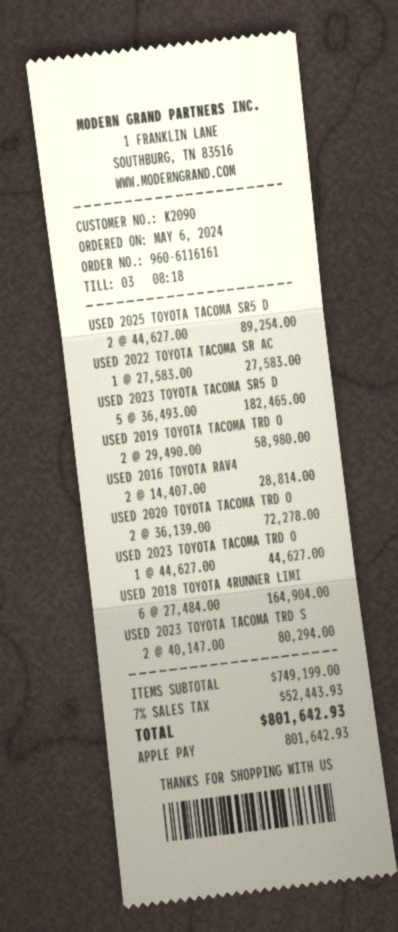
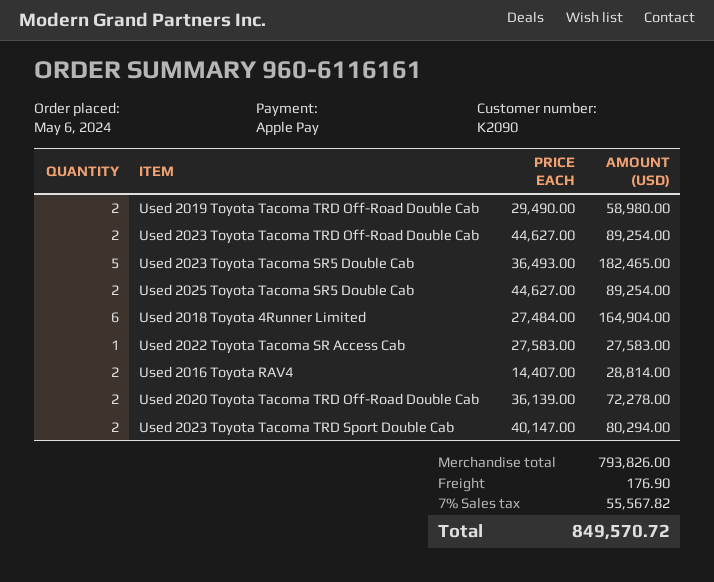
USED 2023 TOYOTA TACOMA TRD O: 1 x 44627.00 = 44627.00 -> 2 x 44627.00 = 89254.00
subtotal: 749199.00 -> 793826.00
shipping: none -> 176.90
tax: 7% = 52443.93 -> 7% = 55567.82
total: 801642.93 -> 849570.72

